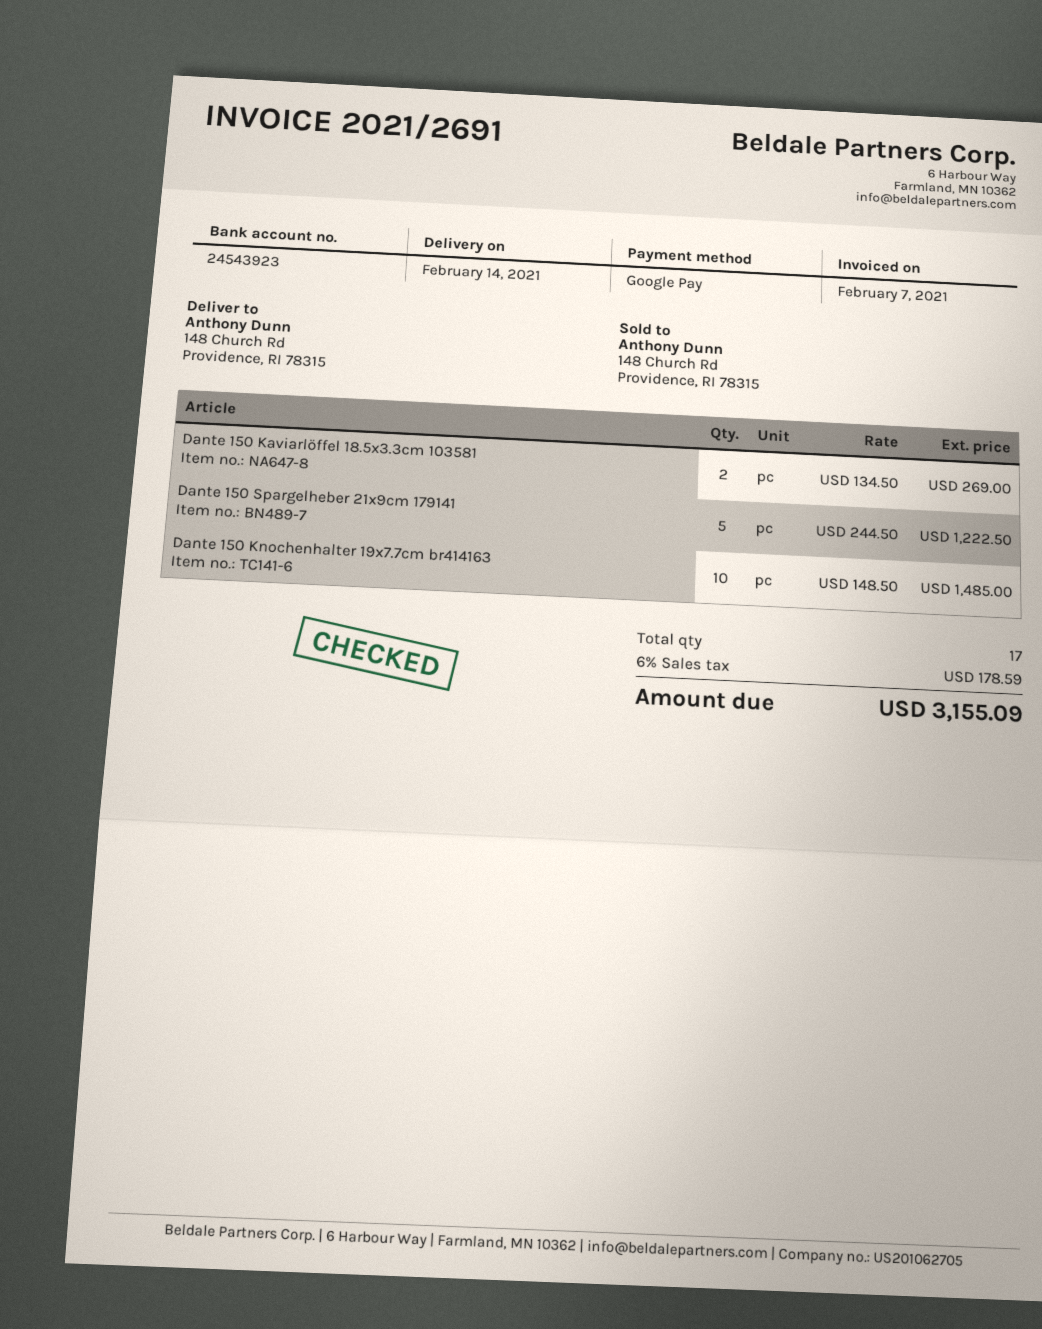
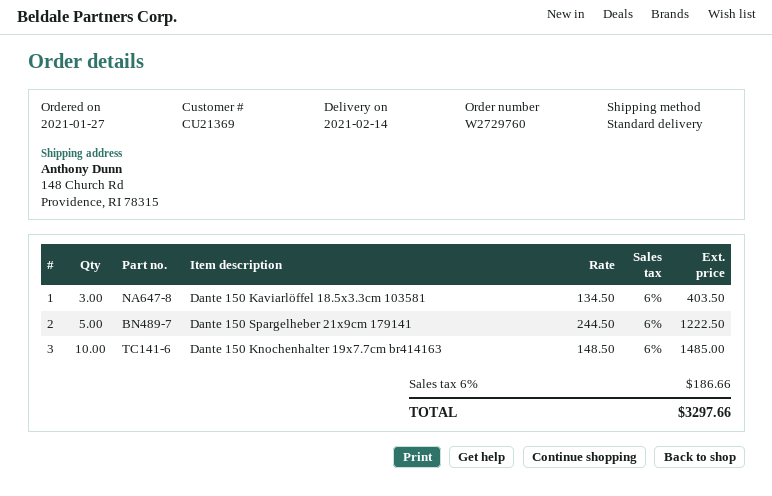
Dante 150 Kaviarlöffel 18.5x3.3cm 103581: 2 x 134.50 = 269.00 -> 3 x 134.50 = 403.50
tax: 6% = 178.59 -> 6% = 186.66
total: 3155.09 -> 3297.66

